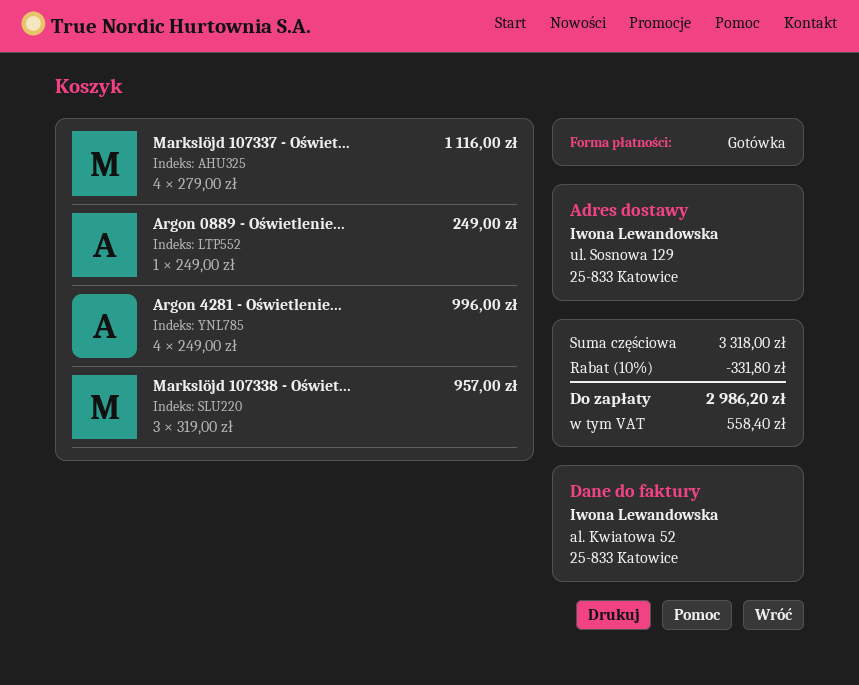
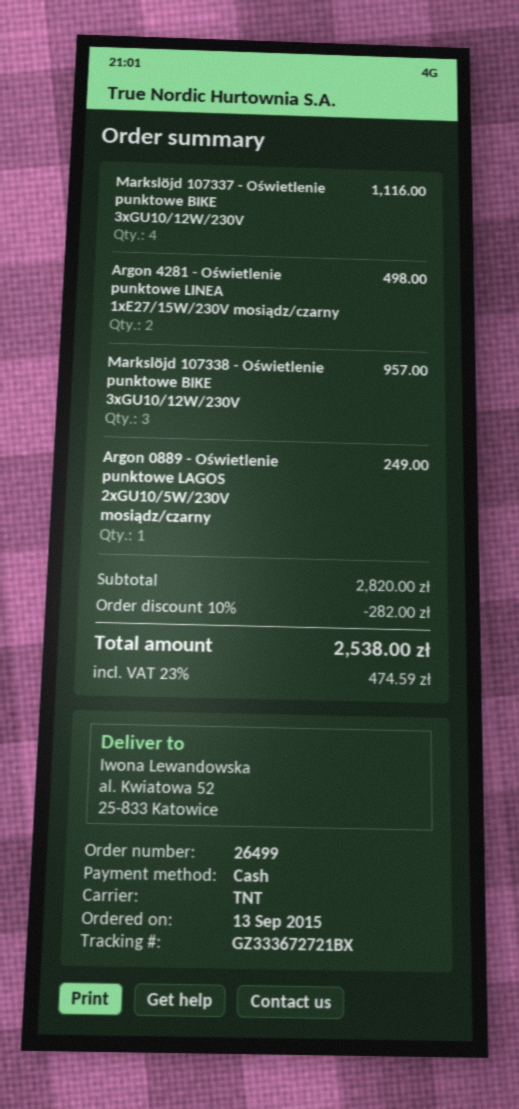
ship to: ul. Sosnowa 129, 25-833 Katowice -> al. Kwiatowa 52, 25-833 Katowice
Argon 4281 - Oświetlenie...: 4 for 996.00 -> 2 for 498.00
subtotal: 3318.00 -> 2820.00
discount: 10% = 331.80 -> 10% = 282.00
tax: 558.40 -> 474.59
total: 2986.20 -> 2538.00

